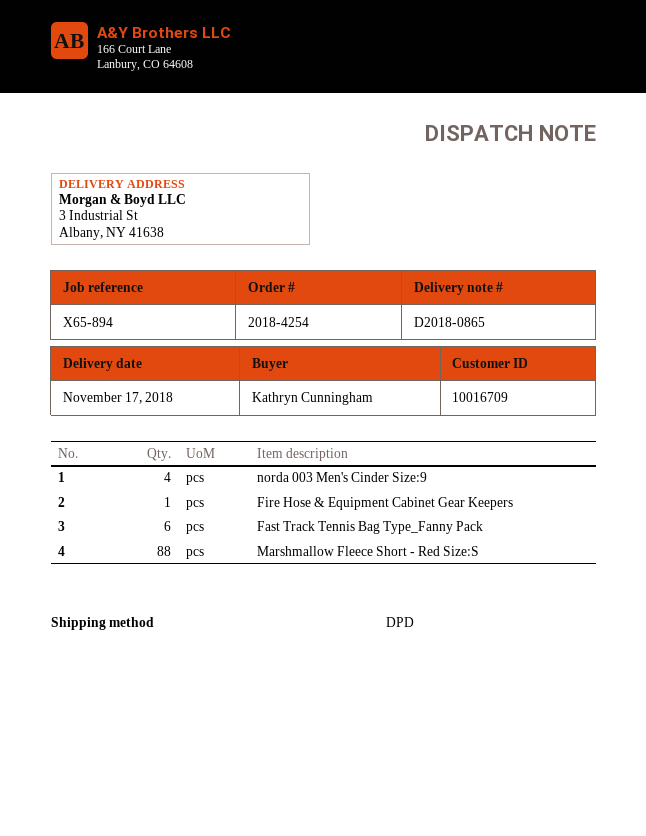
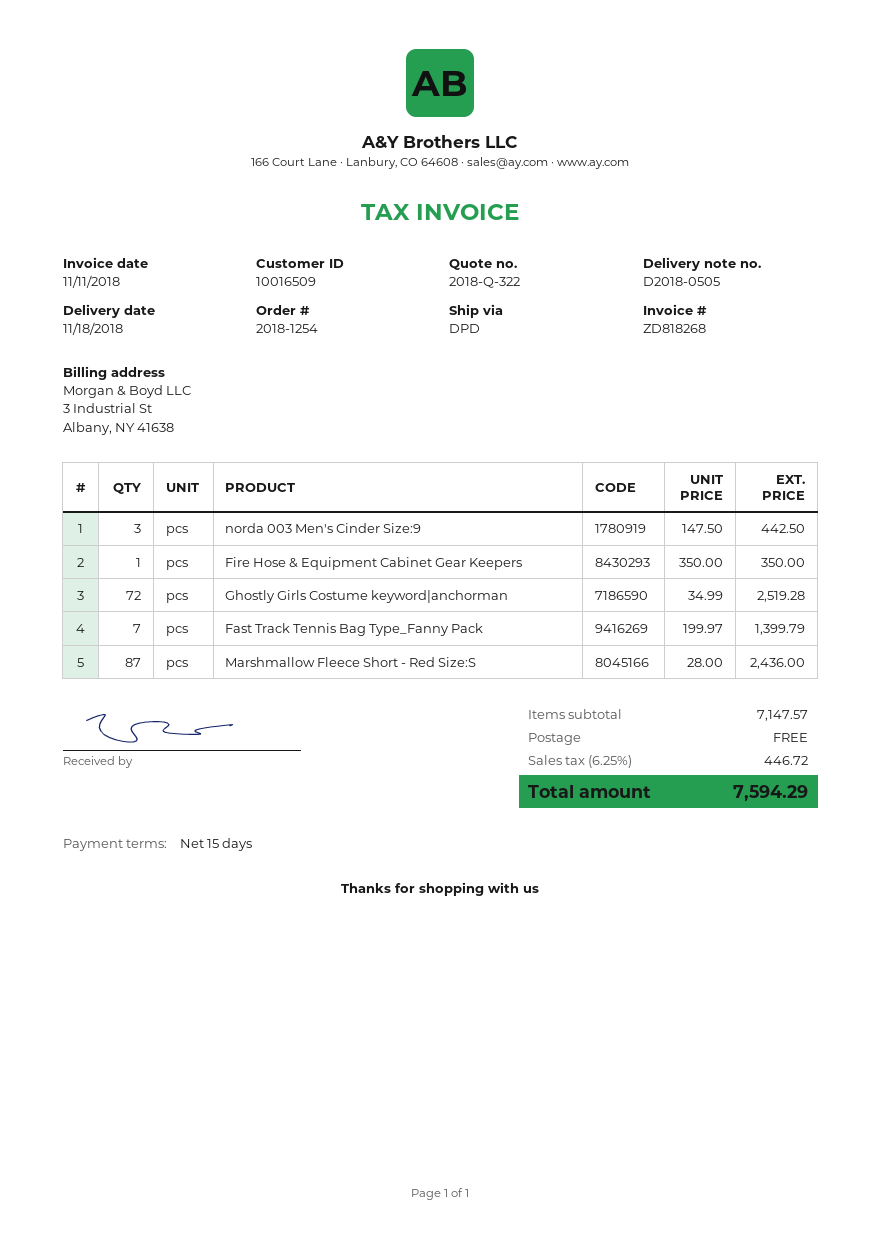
order number: 2018-4254 -> 2018-1254
delivery note number: D2018-0865 -> D2018-0505
delivery date: 2018-11-17 -> 2018-11-18
customer number: 10016709 -> 10016509
norda 003 Men's Cinder Size:9: 4 -> 3
Fast Track Tennis Bag Type_Fanny Pack: 6 -> 7
Marshmallow Fleece Short - Red Size:S: 88 -> 87
Ghostly Girls Costume keyword|anchorman: none -> 72

